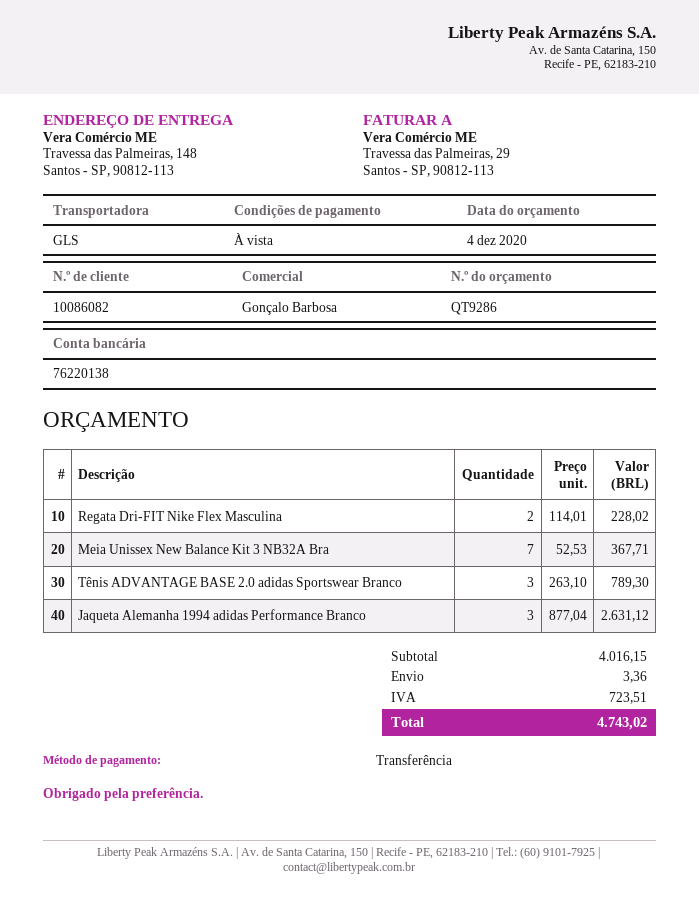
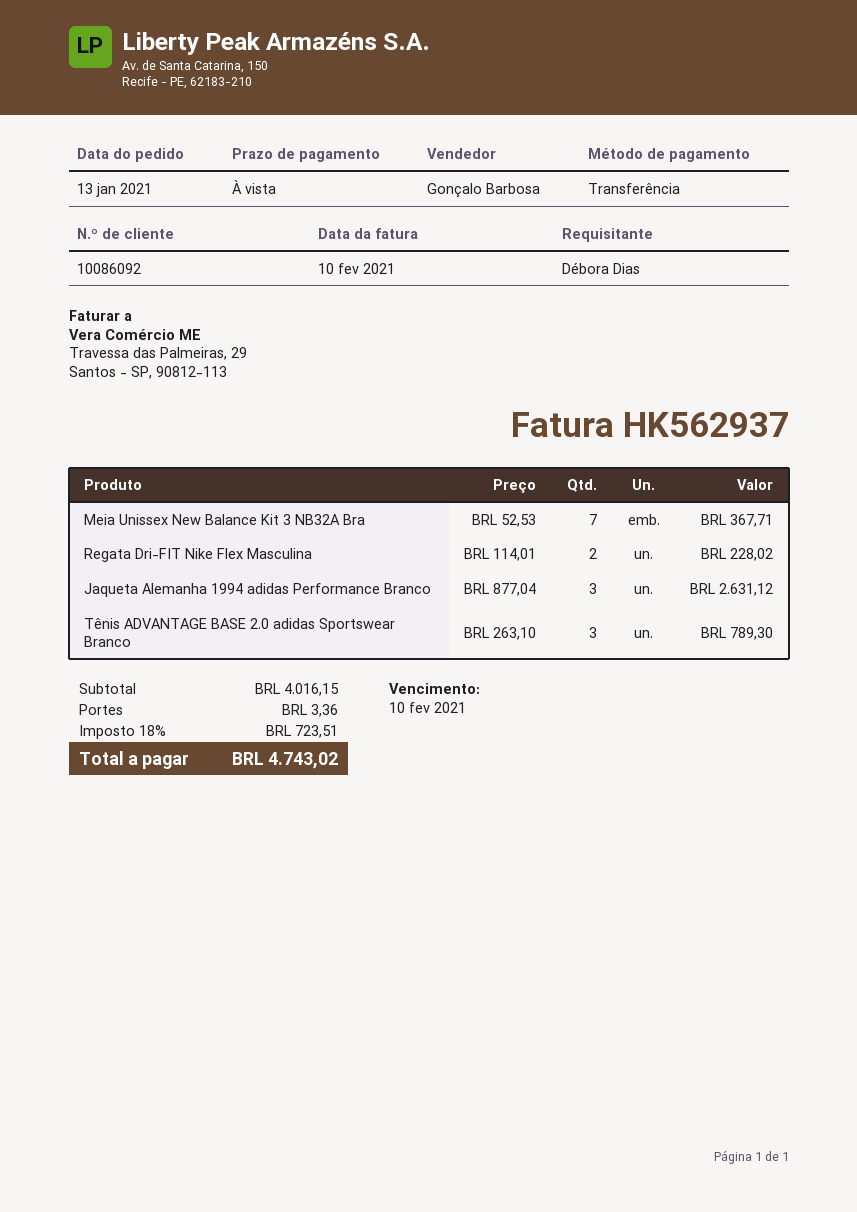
customer number: 10086082 -> 10086092

